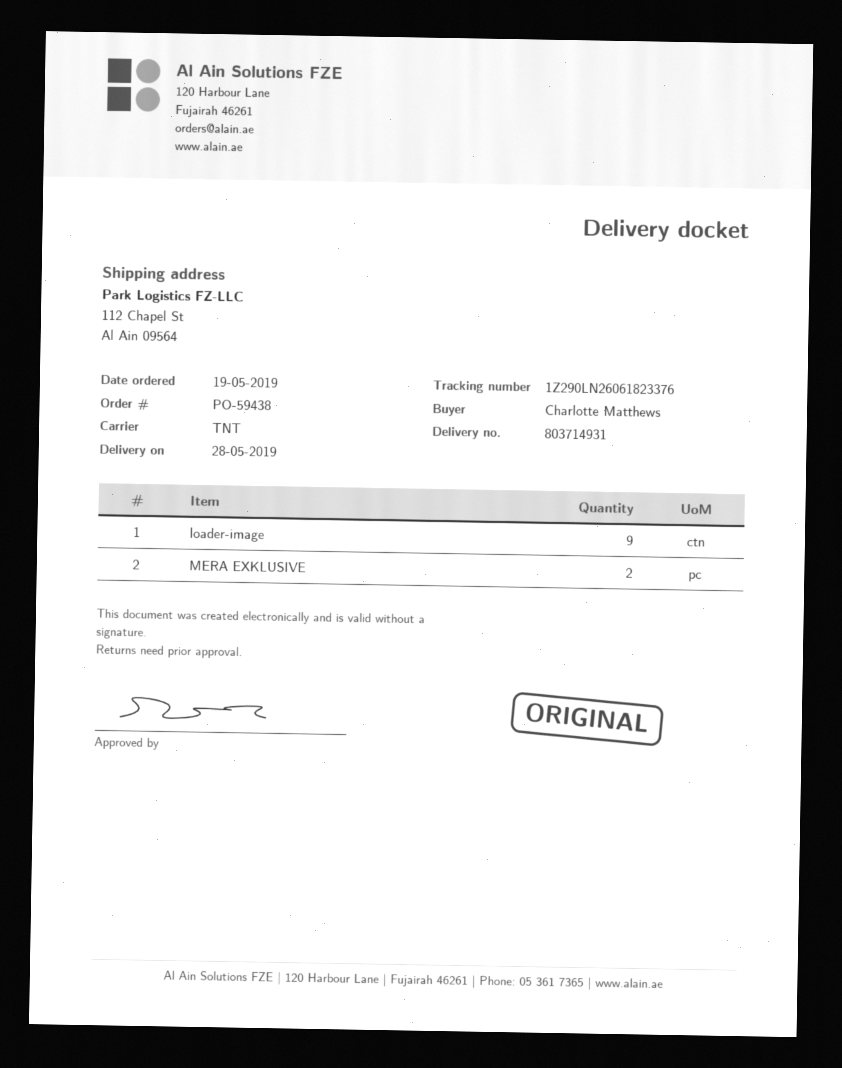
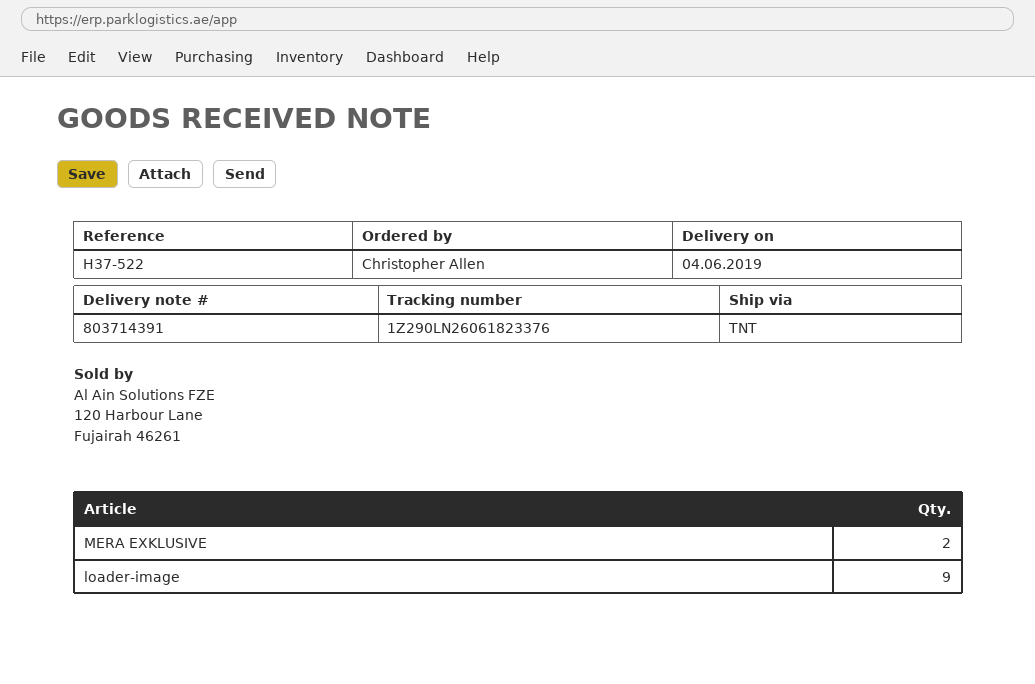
delivery note number: 803714931 -> 803714391
delivery date: 2019-05-28 -> 2019-06-04
ordered by: Charlotte Matthews -> Christopher Allen

